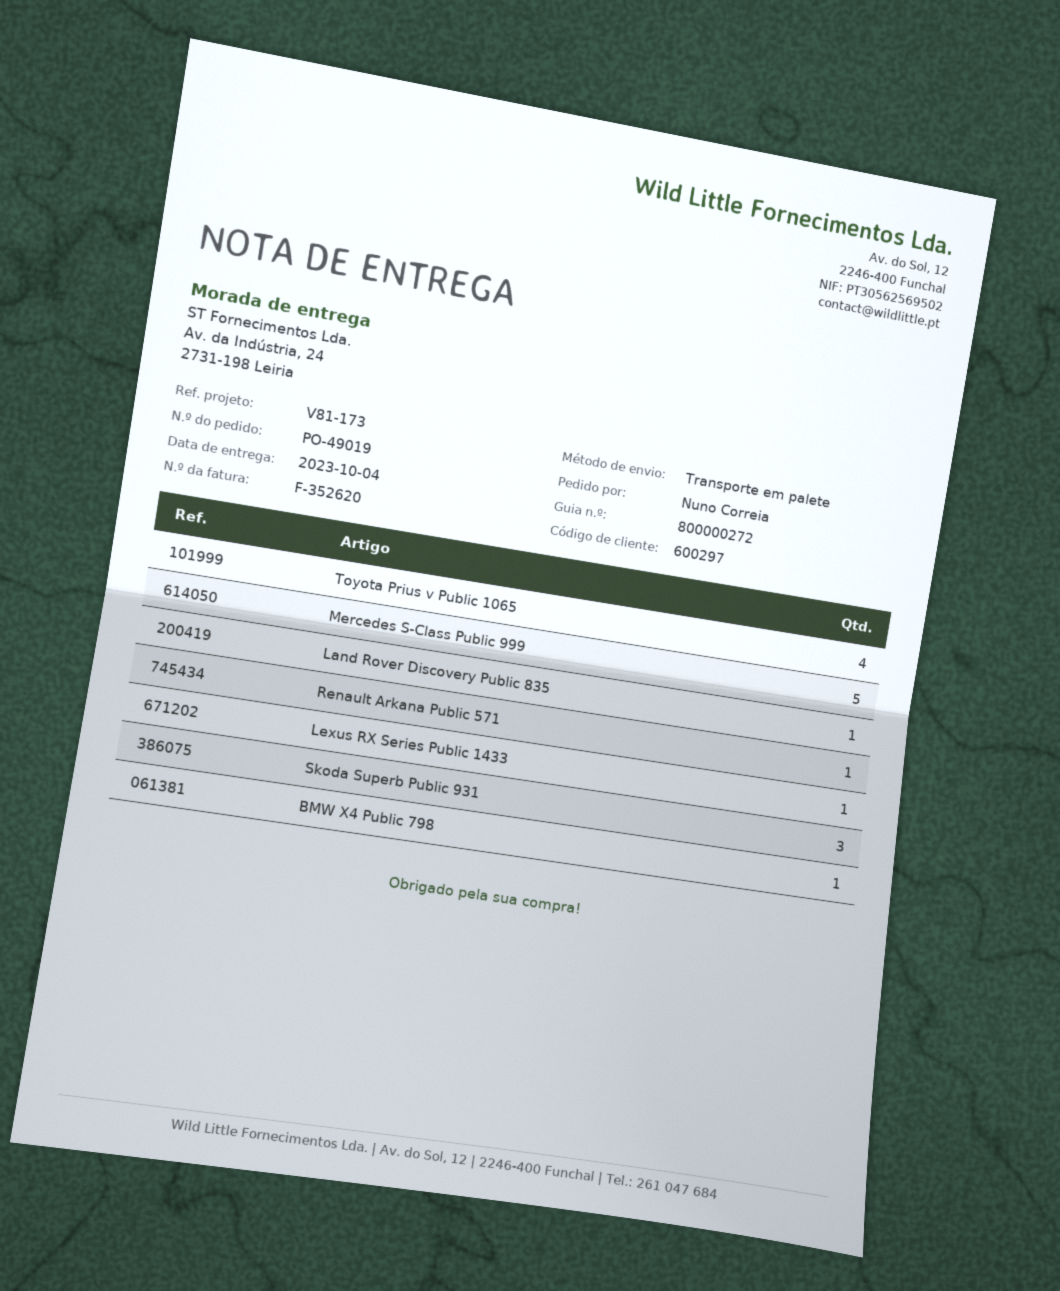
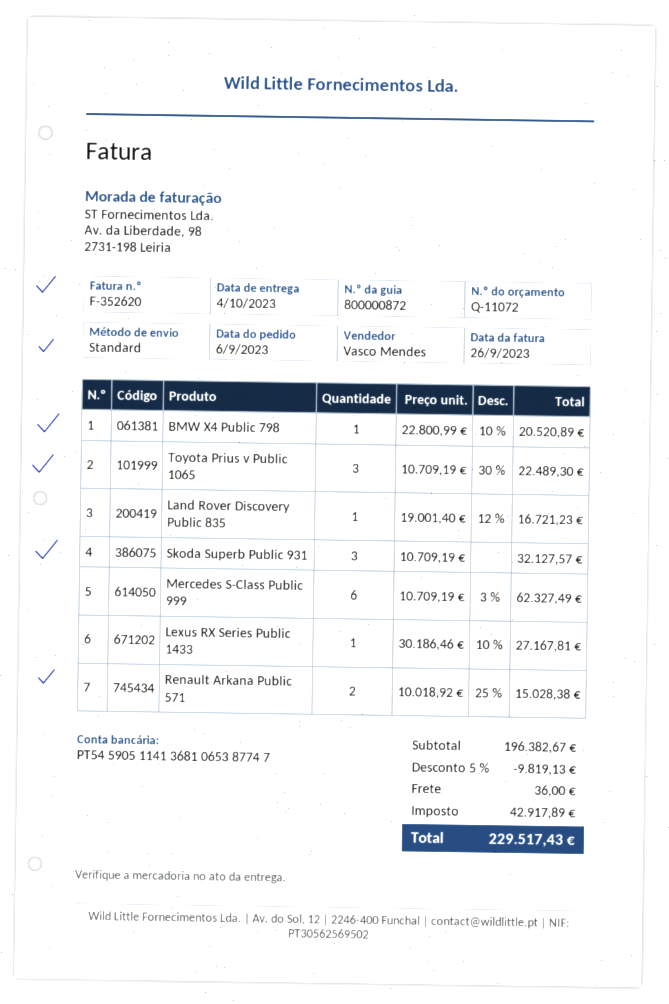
delivery note number: 800000272 -> 800000872
shipping method: pallet freight -> standard
Toyota Prius v Public 1065: 4 -> 3
Mercedes S-Class Public 999: 5 -> 6
Renault Arkana Public 571: 1 -> 2

